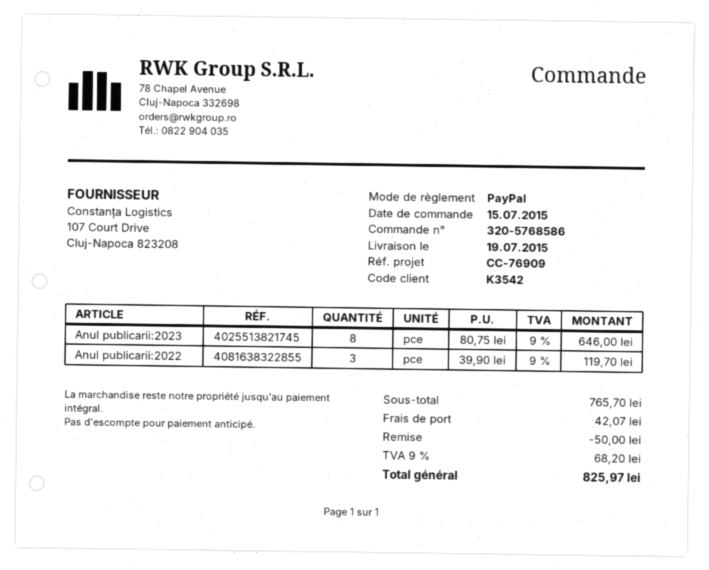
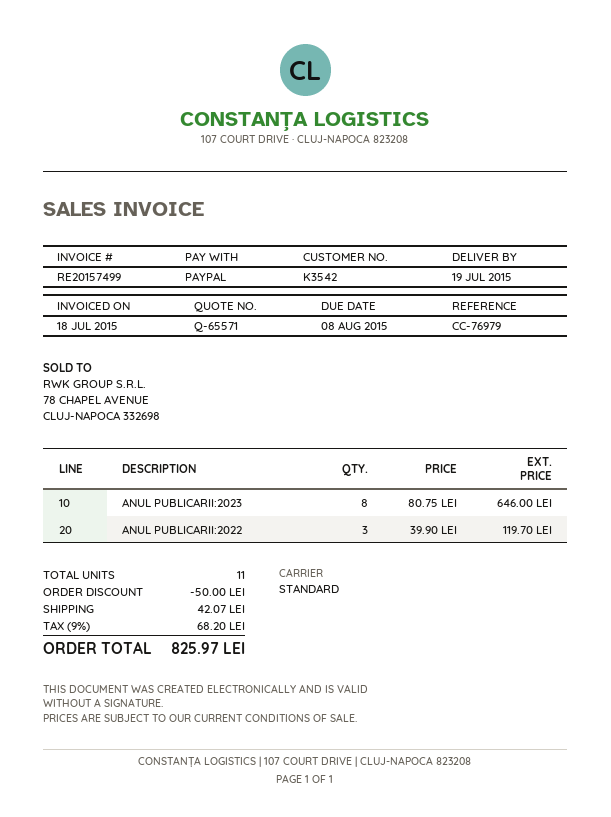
reference: CC-76909 -> CC-76979

